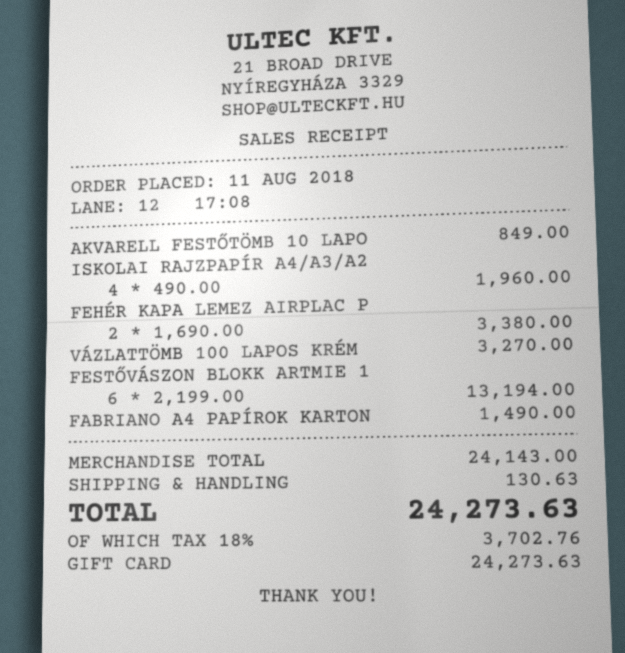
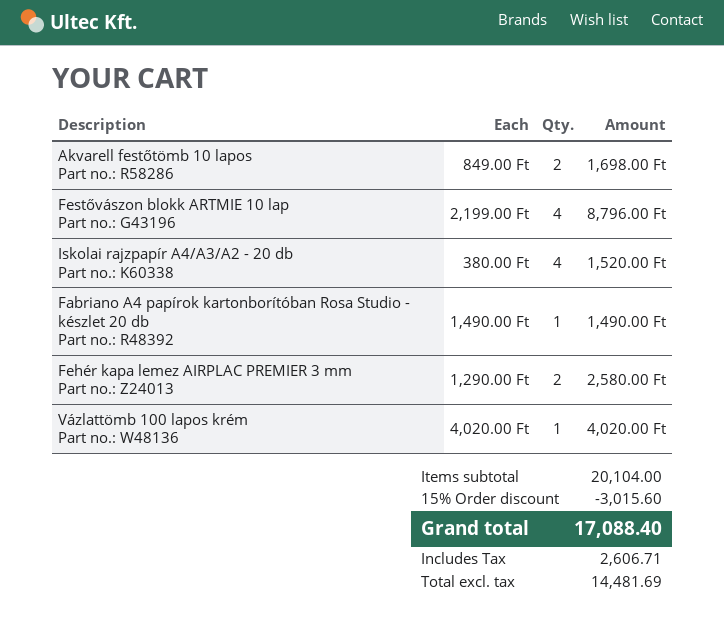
AKVARELL FESTŐTÖMB 10 LAPO: 1 x 849.00 = 849.00 -> 2 x 849.00 = 1698.00
ISKOLAI RAJZPAPÍR A4/A3/A2: 4 x 490.00 = 1960.00 -> 4 x 380.00 = 1520.00
FEHÉR KAPA LEMEZ AIRPLAC P: 2 x 1690.00 = 3380.00 -> 2 x 1290.00 = 2580.00
VÁZLATTÖMB 100 LAPOS KRÉM: 1 x 3270.00 = 3270.00 -> 1 x 4020.00 = 4020.00
FESTŐVÁSZON BLOKK ARTMIE 1: 6 x 2199.00 = 13194.00 -> 4 x 2199.00 = 8796.00
subtotal: 24143.00 -> 20104.00
discount: none -> 15% = 3015.60
shipping: 130.63 -> none
tax: 3702.76 -> 2606.71
total: 24273.63 -> 17088.40

